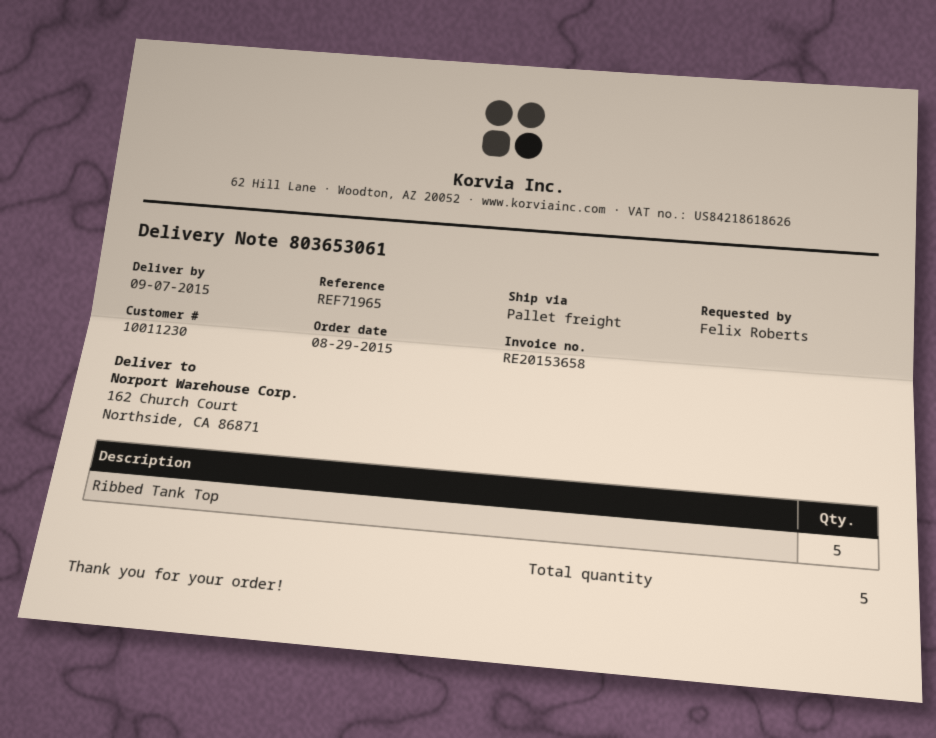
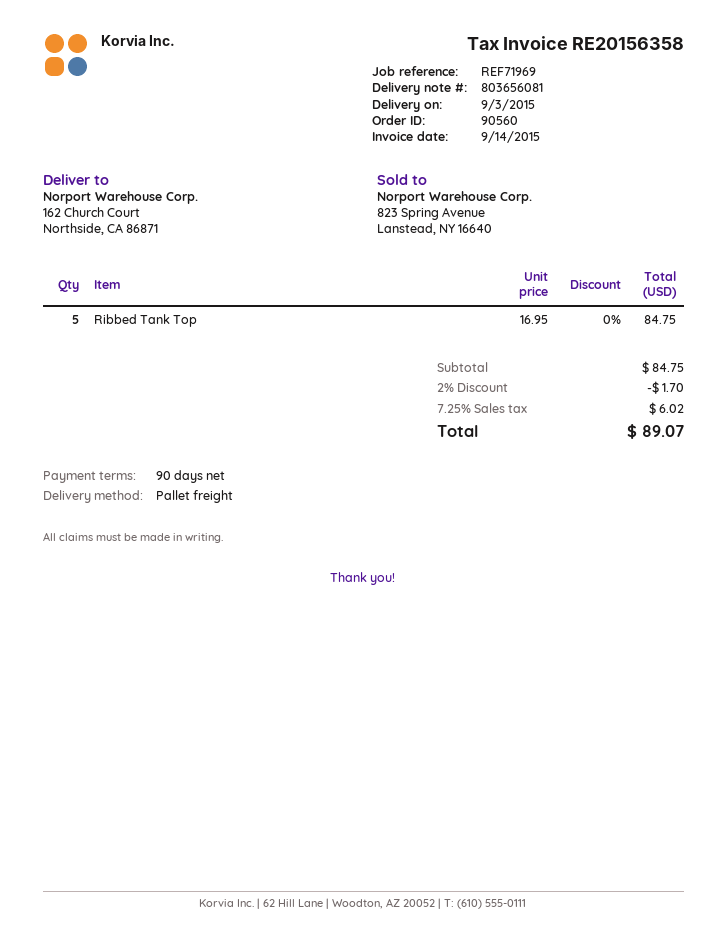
delivery note number: 803653061 -> 803656081
delivery date: 2015-09-07 -> 2015-09-03
invoice number: RE20153658 -> RE20156358
reference: REF71965 -> REF71969

